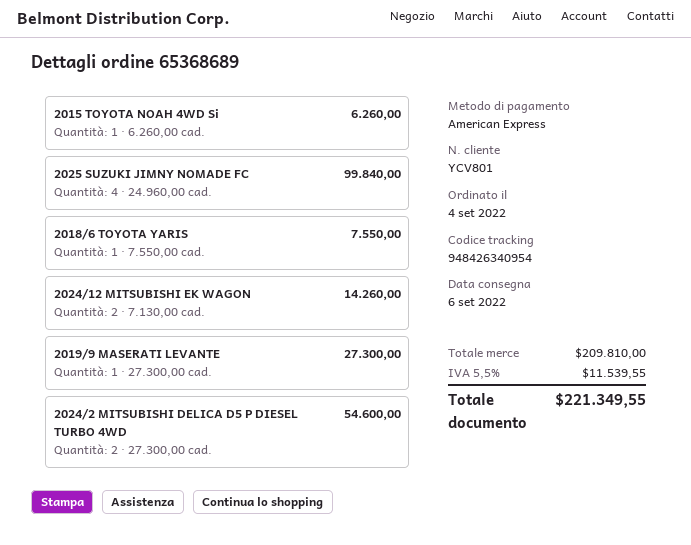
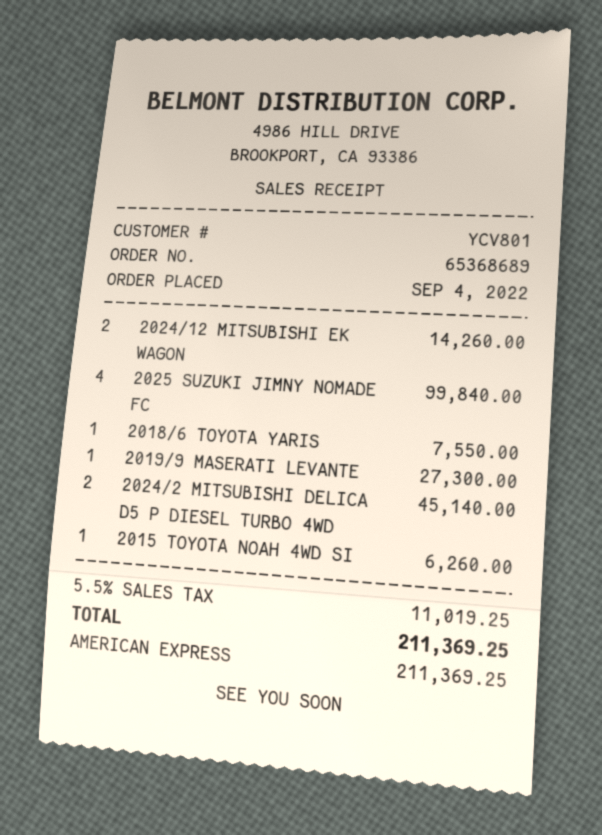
2024/2 MITSUBISHI DELICA D5 P DIESEL TURBO 4WD: 2 for 54600.00 -> 2 for 45140.00
tax: 5.5% = 11539.55 -> 5.5% = 11019.25
total: 221349.55 -> 211369.25

